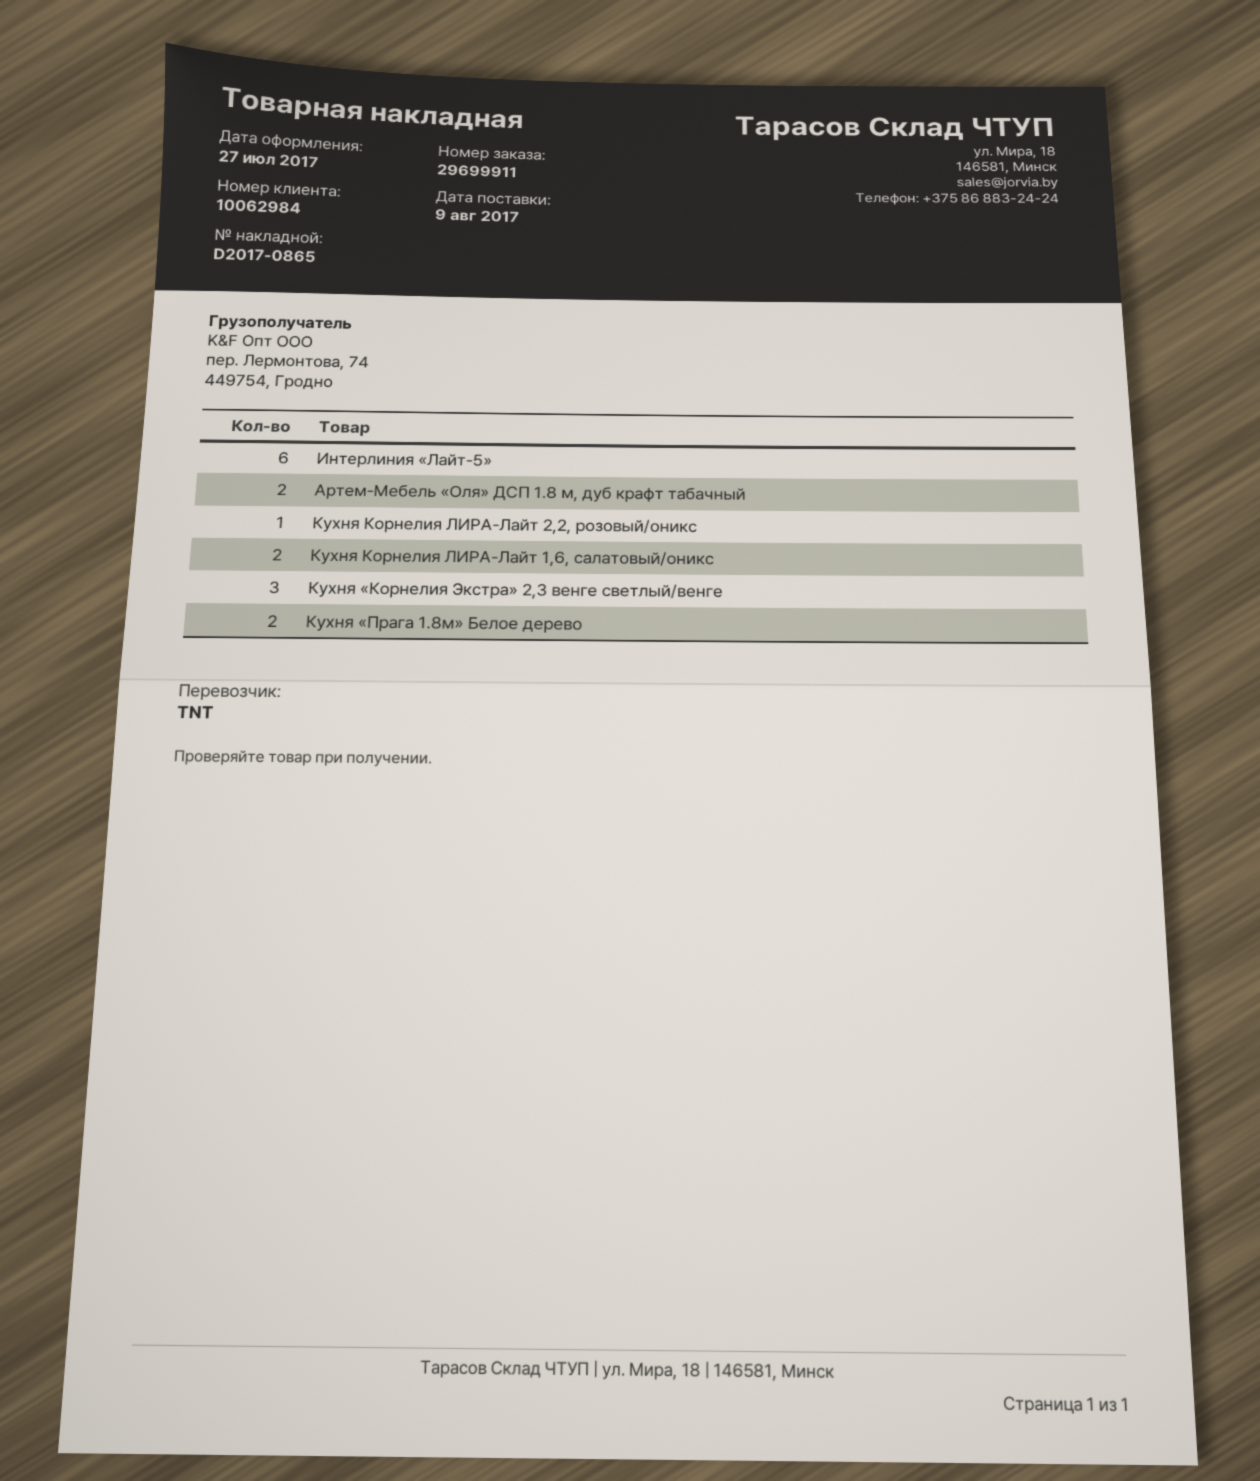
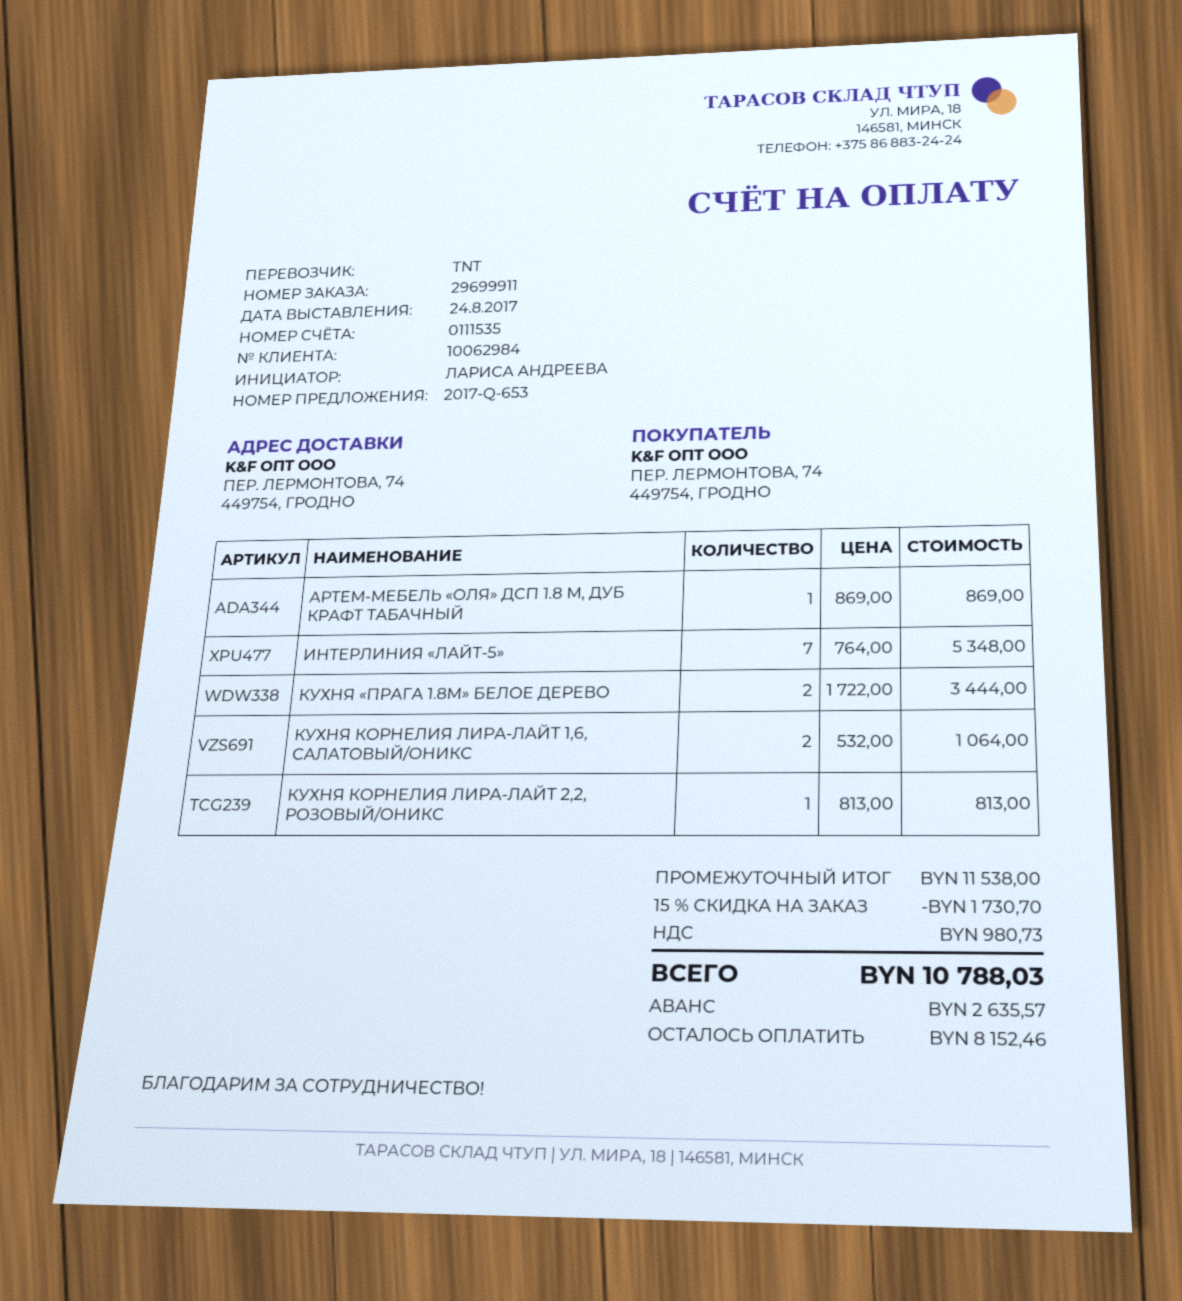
Интерлиния «Лайт-5»: 6 -> 7
Артем-Мебель «Оля» ДСП 1.8 м, дуб крафт табачный: 2 -> 1
Кухня «Корнелия Экстра» 2,3 венге светлый/венге: 3 -> none

